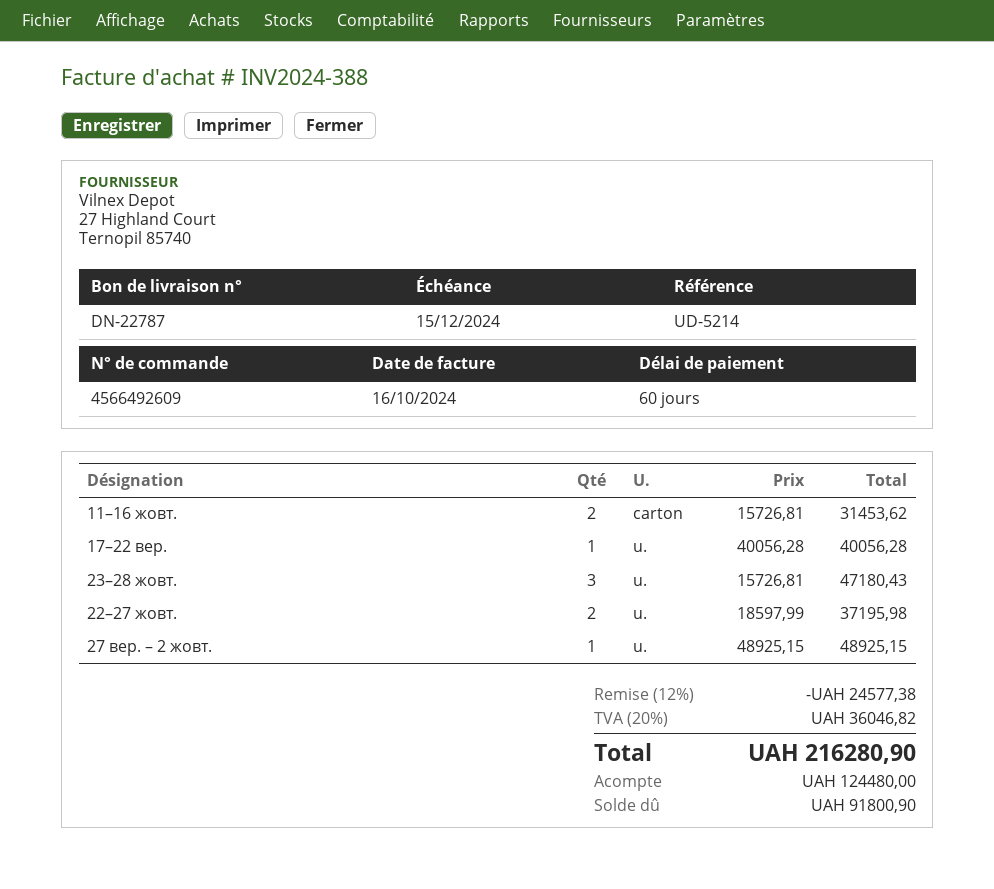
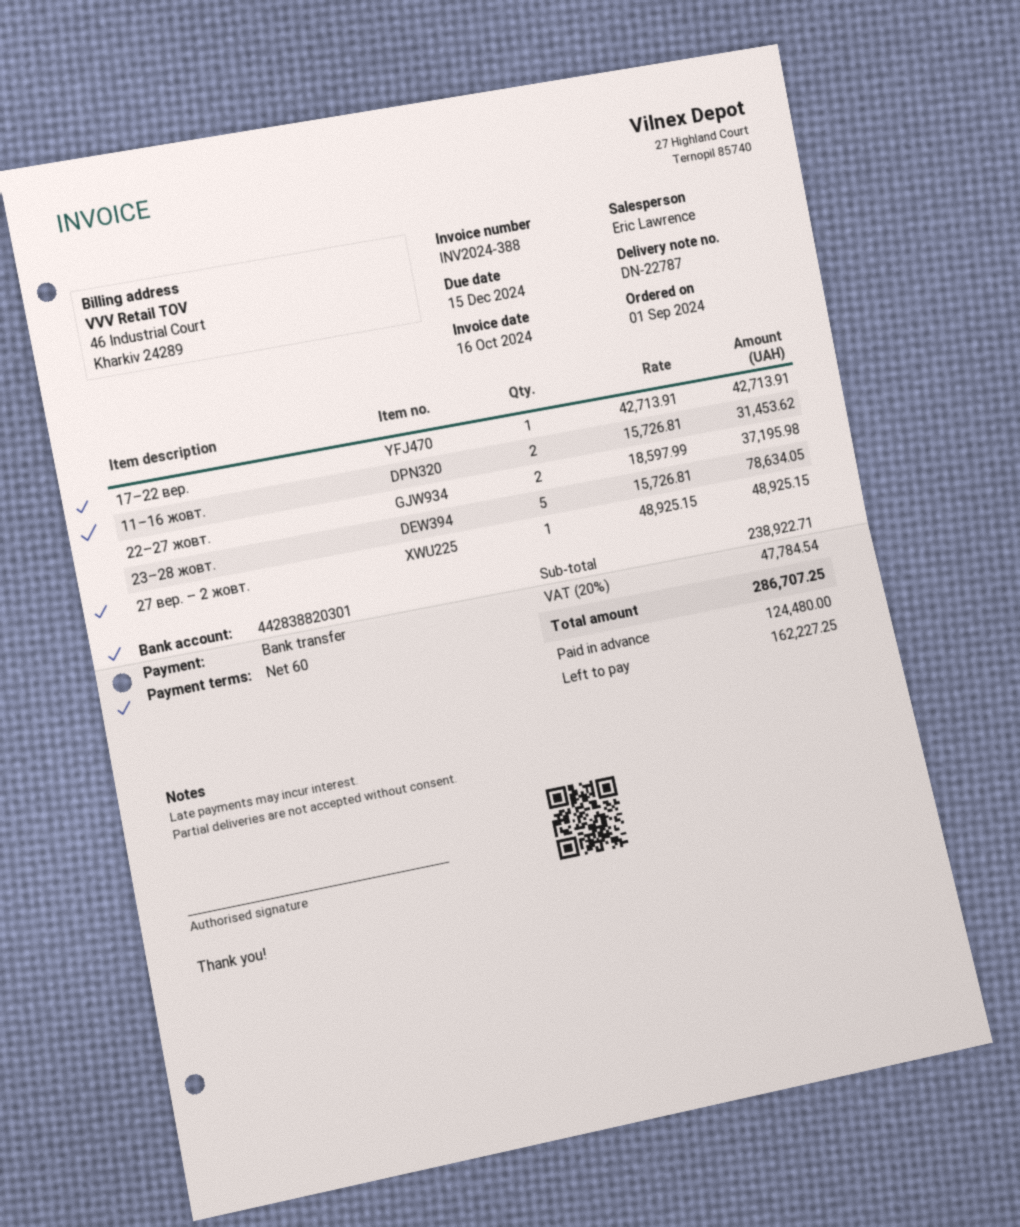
17–22 вер.: 1 x 40056.28 = 40056.28 -> 1 x 42713.91 = 42713.91
23–28 жовт.: 3 x 15726.81 = 47180.43 -> 5 x 15726.81 = 78634.05
discount: 12% = 24577.38 -> none
tax: 20% = 36046.82 -> 20% = 47784.54
total: 216280.90 -> 286707.25
balance: 91800.90 -> 162227.25

